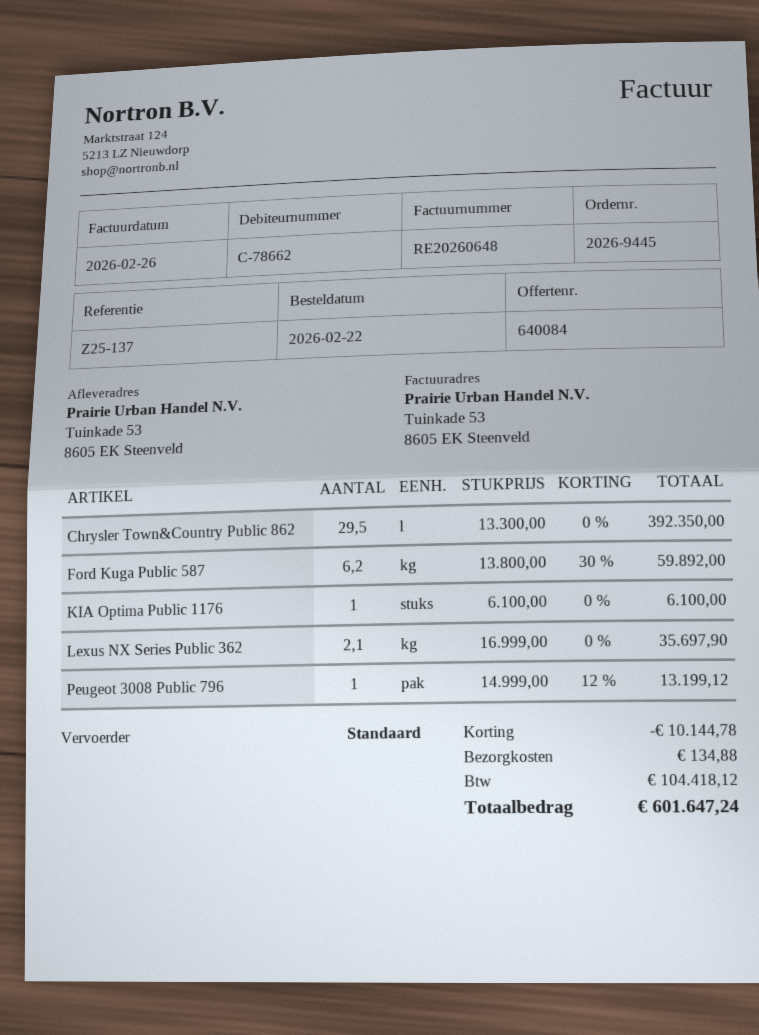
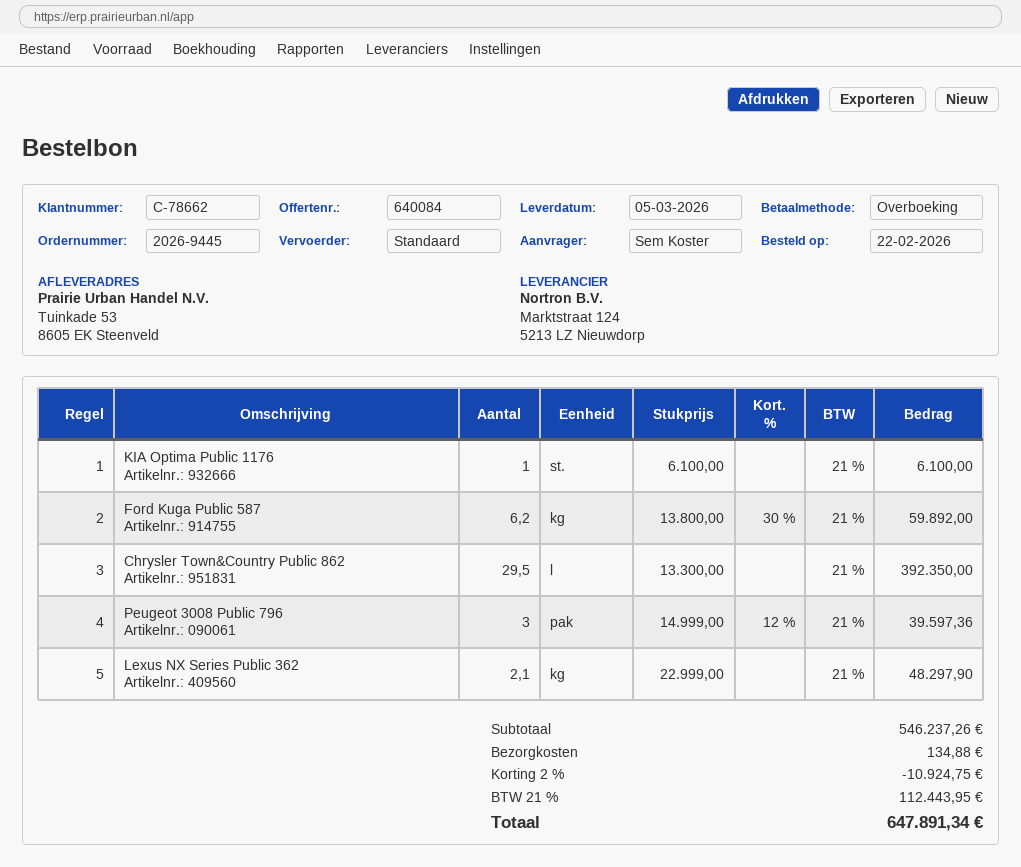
Lexus NX Series Public 362: 2.1 x 16999.00 = 35697.90 -> 2.1 x 22999.00 = 48297.90
Peugeot 3008 Public 796: 1 x 14999.00 - 12% = 13199.12 -> 3 x 14999.00 - 12% = 39597.36
discount: 10144.78 -> 10924.75
tax: 104418.12 -> 112443.95
total: 601647.24 -> 647891.34

